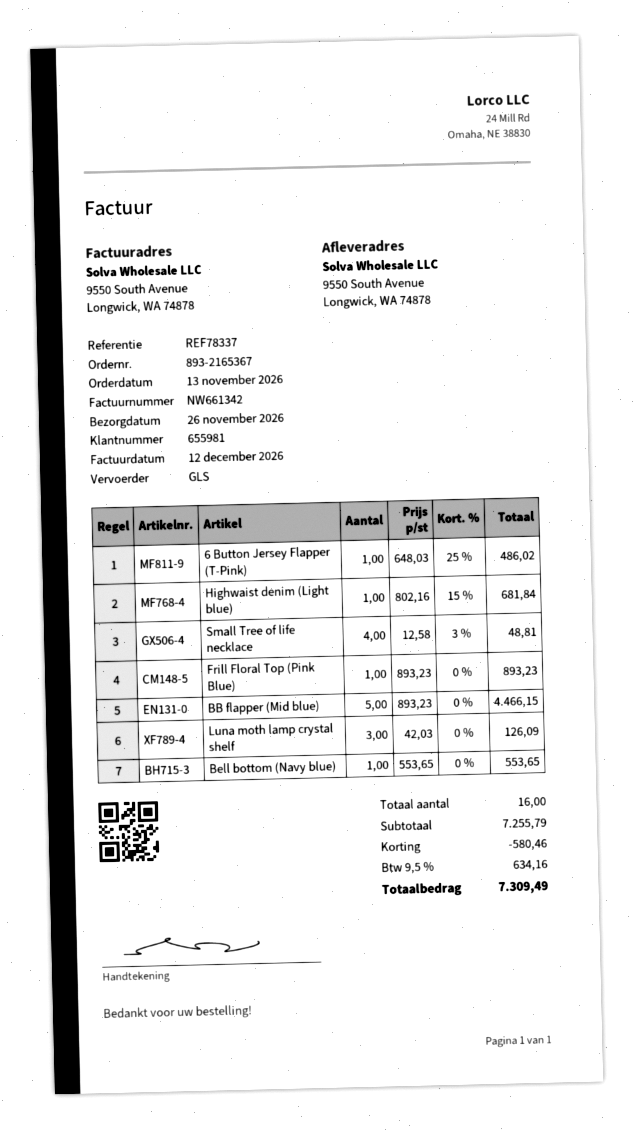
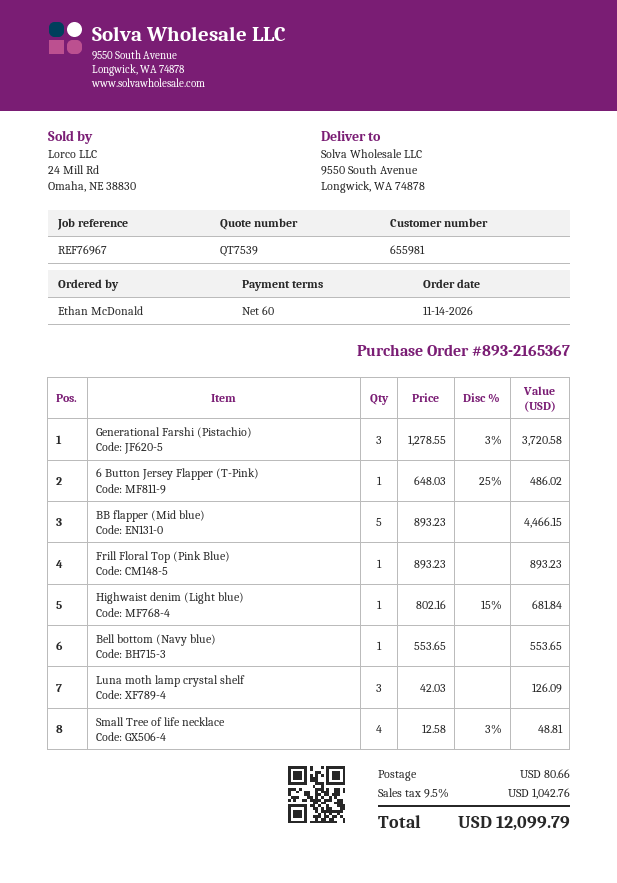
order date: 2026-11-13 -> 2026-11-14
reference: REF78337 -> REF76967
Generational Farshi (Pistachio): none -> 3 x 1278.55 - 3% = 3720.58
discount: 580.46 -> none
shipping: none -> 80.66
tax: 9.5% = 634.16 -> 9.5% = 1042.76
total: 7309.49 -> 12099.79

